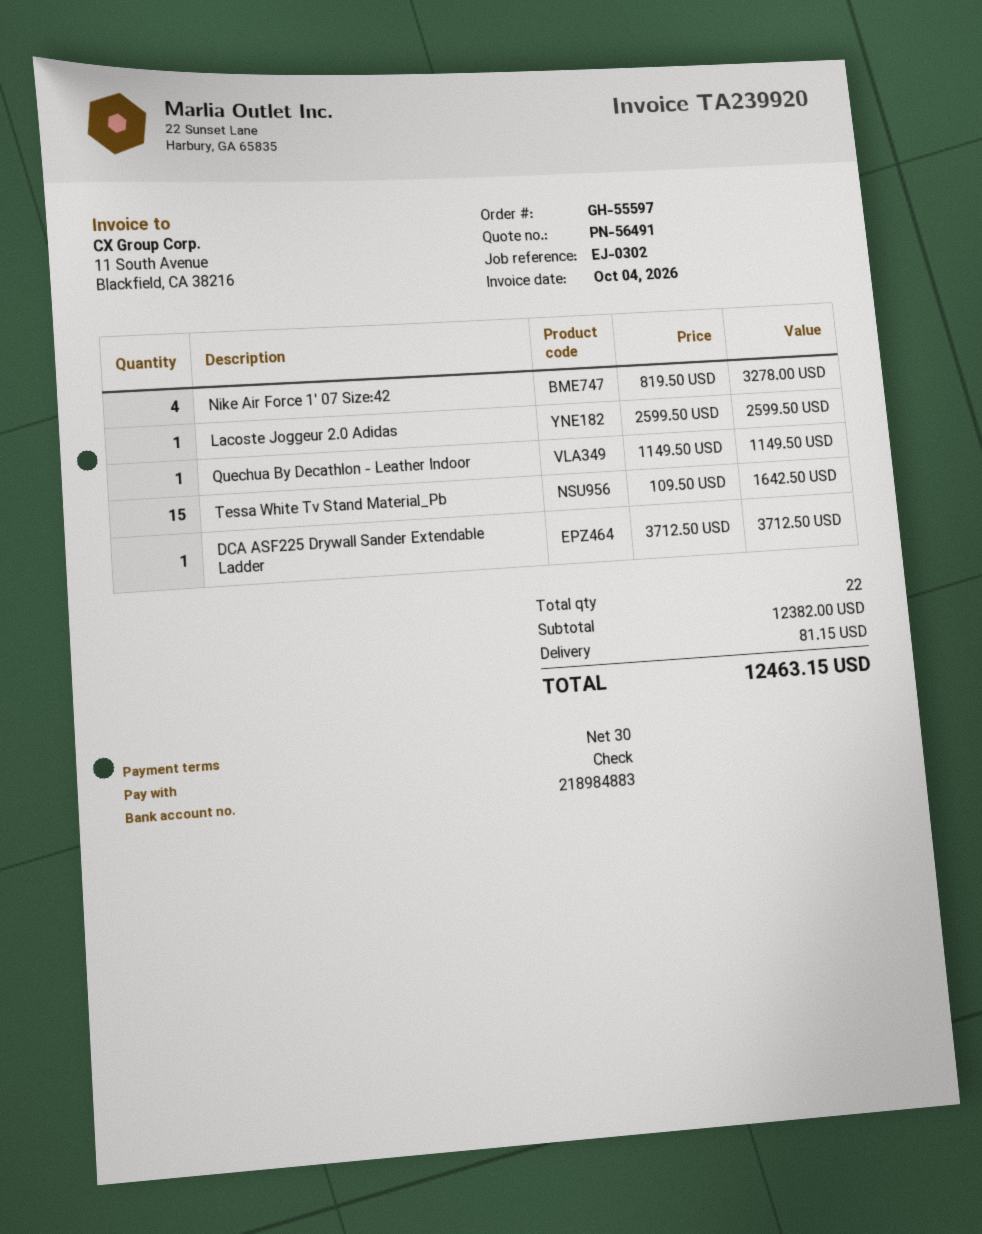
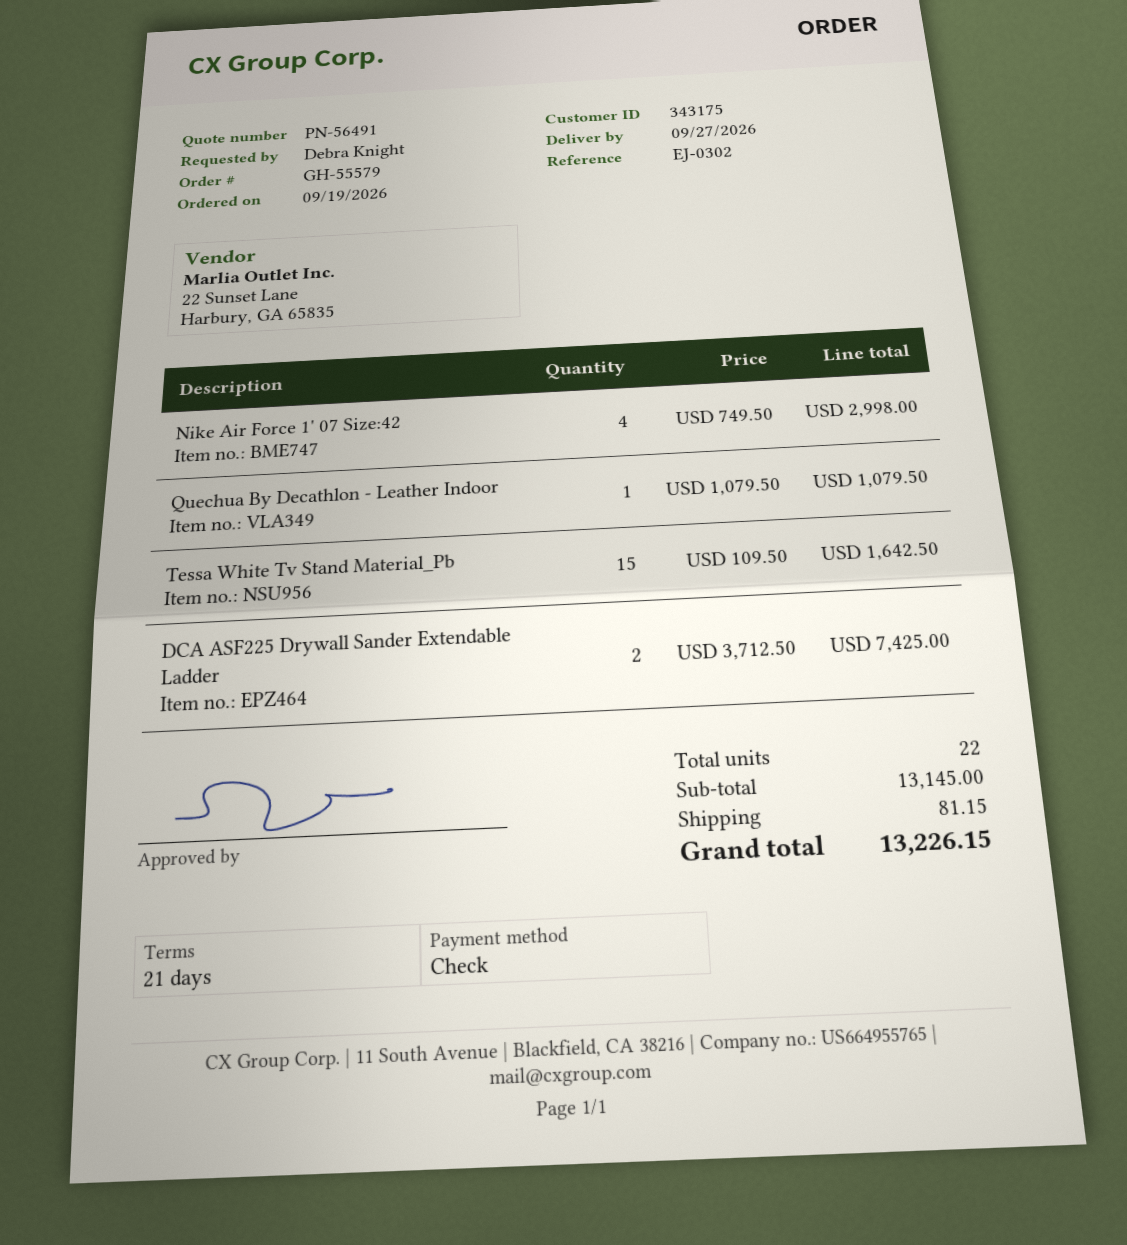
order number: GH-55597 -> GH-55579
payment terms: 30 days -> 21 days
Nike Air Force 1' 07 Size:42: 4 x 819.50 = 3278.00 -> 4 x 749.50 = 2998.00
Lacoste Joggeur 2.0 Adidas: 1 x 2599.50 = 2599.50 -> none
Quechua By Decathlon - Leather Indoor: 1 x 1149.50 = 1149.50 -> 1 x 1079.50 = 1079.50
DCA ASF225 Drywall Sander Extendable Ladder: 1 x 3712.50 = 3712.50 -> 2 x 3712.50 = 7425.00
subtotal: 12382.00 -> 13145.00
total: 12463.15 -> 13226.15

